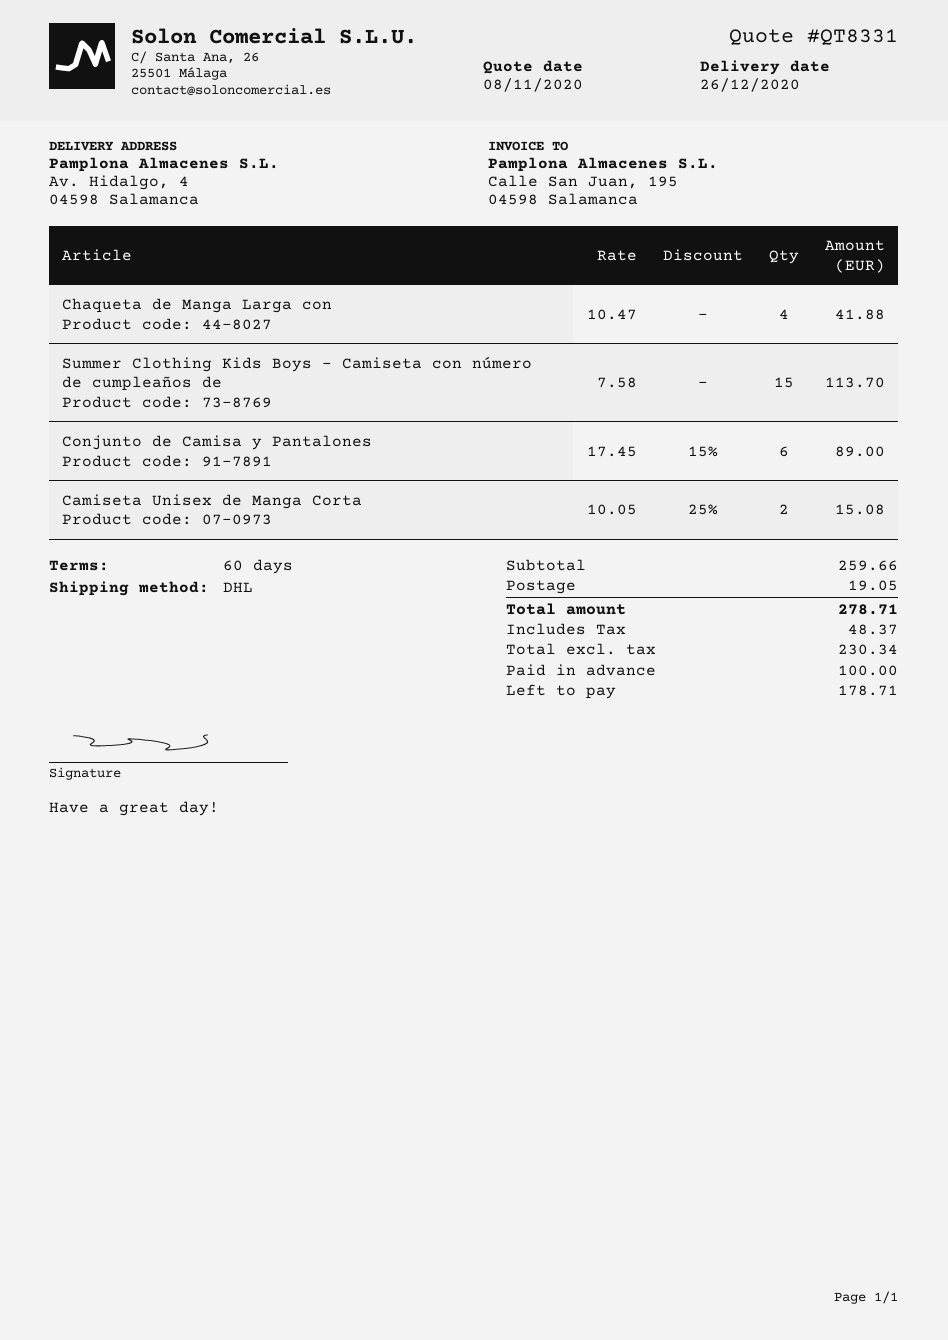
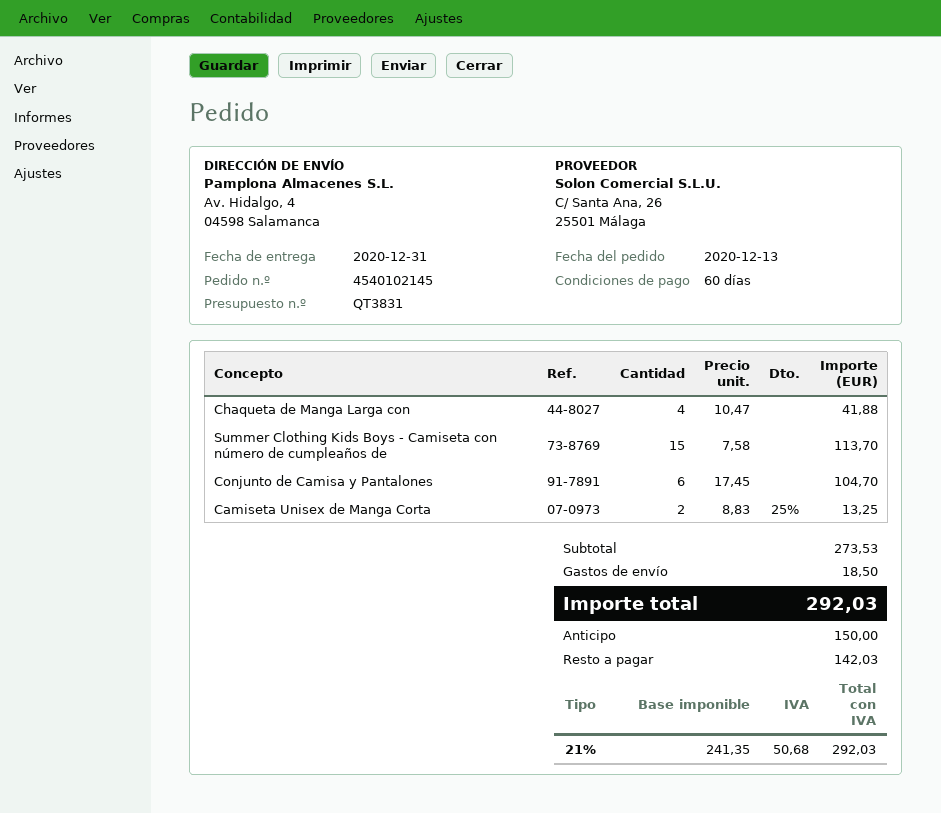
quote number: QT8331 -> QT3831
delivery date: 2020-12-26 -> 2020-12-31
Conjunto de Camisa y Pantalones: 6 x 17.45 - 15% = 89.00 -> 6 x 17.45 = 104.70
Camiseta Unisex de Manga Corta: 2 x 10.05 - 25% = 15.08 -> 2 x 8.83 - 25% = 13.25
subtotal: 259.66 -> 273.53
shipping: 19.05 -> 18.50
net: 230.34 -> 241.35
tax: 48.37 -> 50.68
total: 278.71 -> 292.03
deposit: 100.00 -> 150.00
balance: 178.71 -> 142.03

